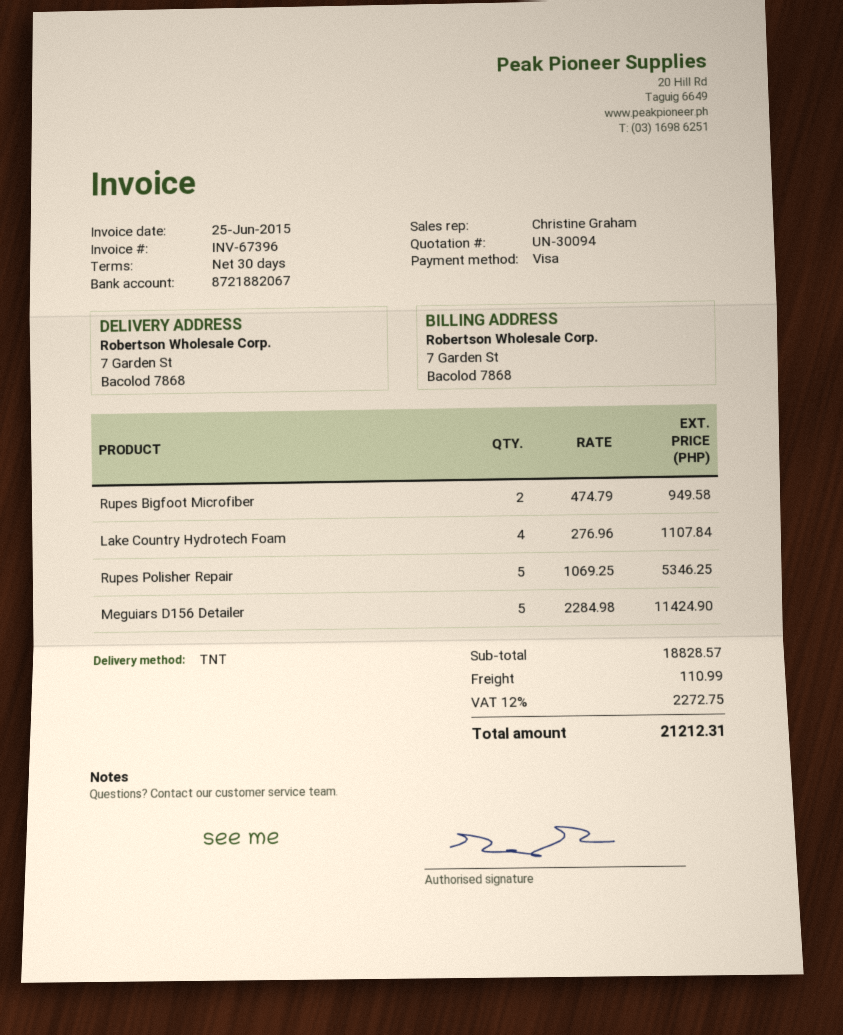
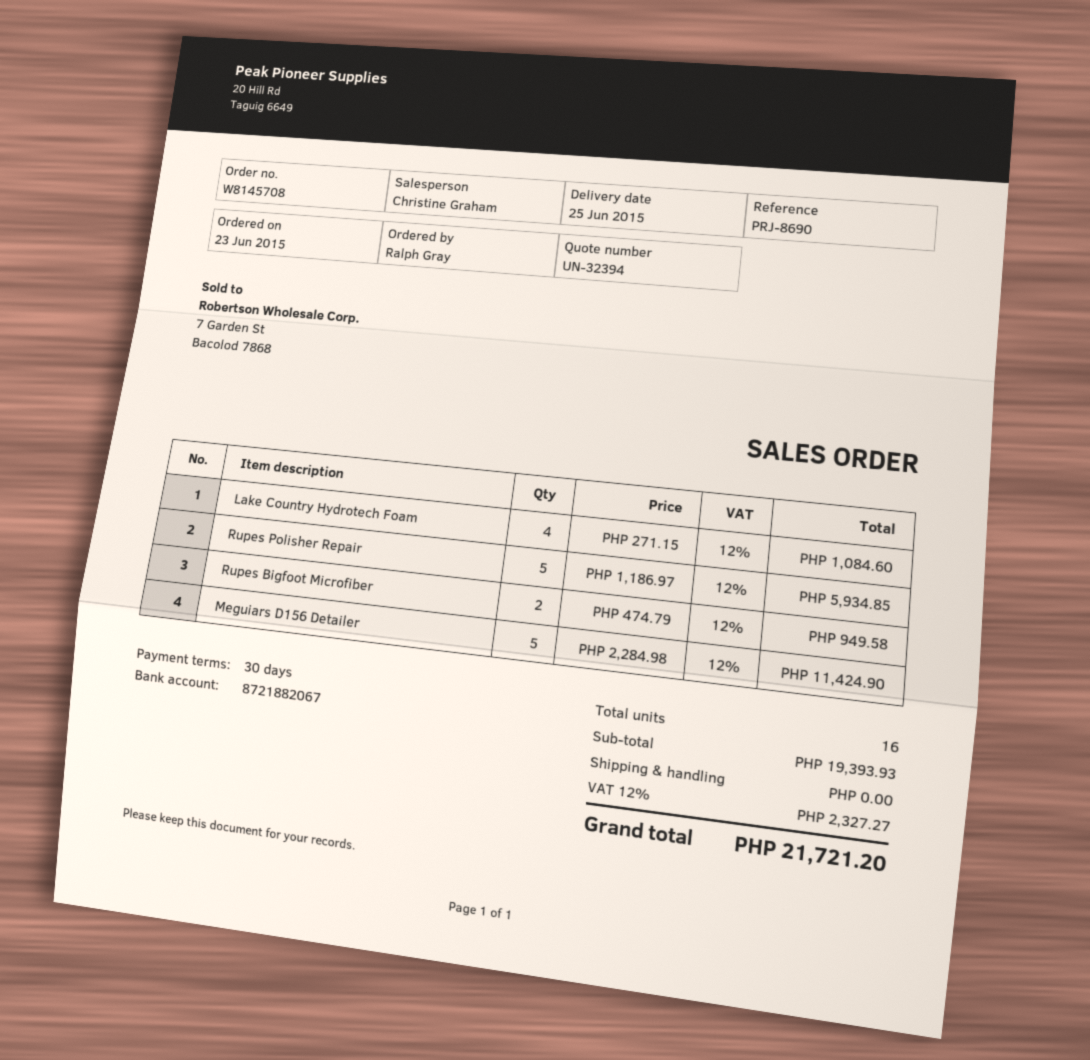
quote number: UN-30094 -> UN-32394
Lake Country Hydrotech Foam: 4 x 276.96 = 1107.84 -> 4 x 271.15 = 1084.60
Rupes Polisher Repair: 5 x 1069.25 = 5346.25 -> 5 x 1186.97 = 5934.85
subtotal: 18828.57 -> 19393.93
shipping: 110.99 -> 0.00
tax: 12% = 2272.75 -> 12% = 2327.27
total: 21212.31 -> 21721.20

